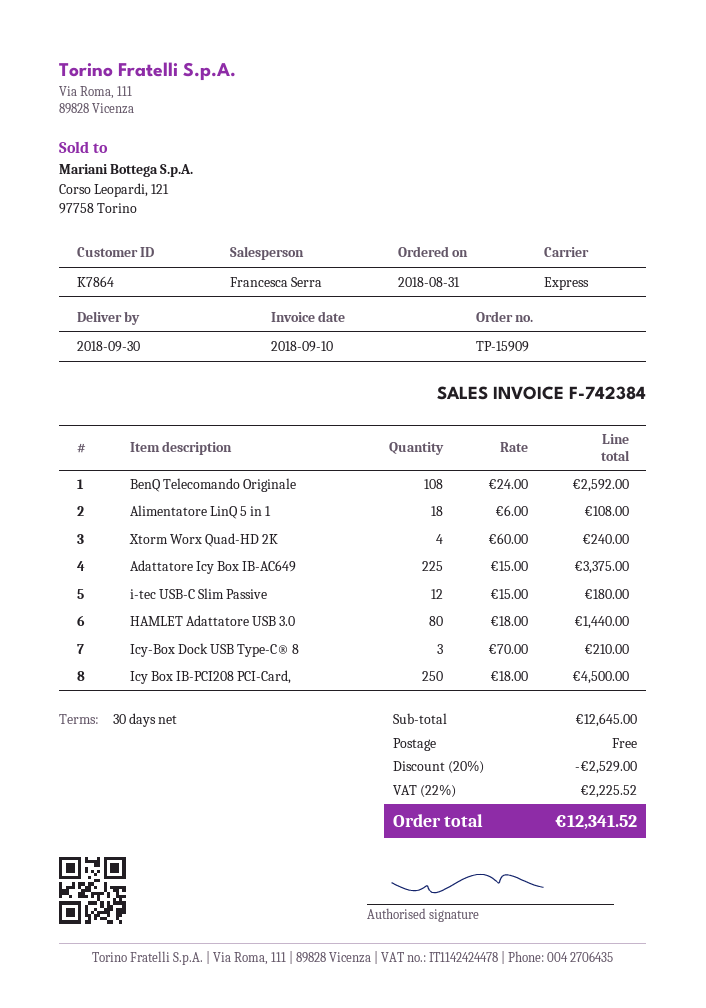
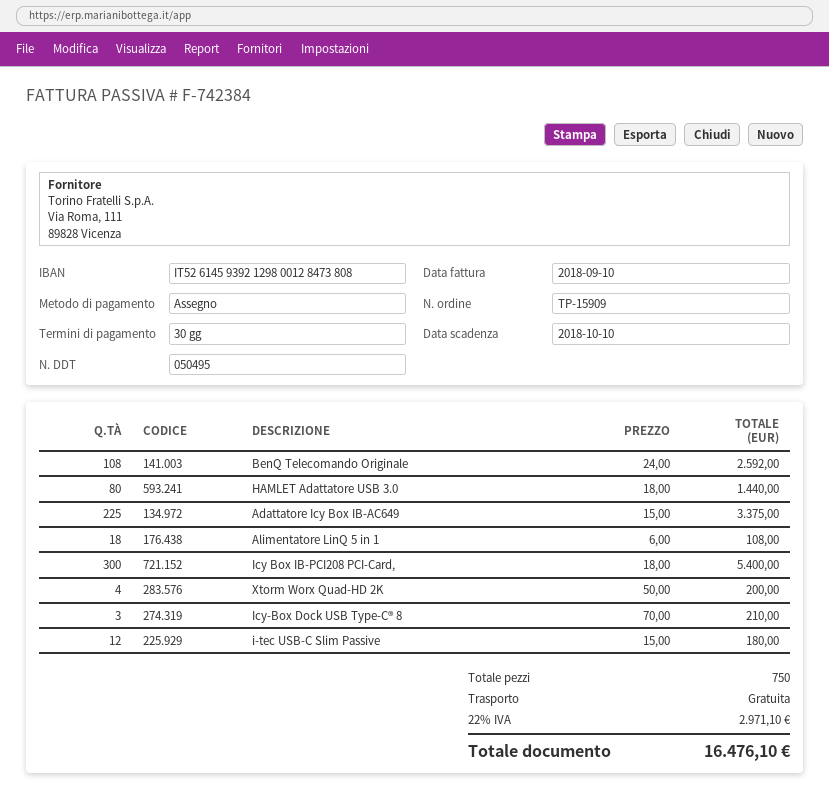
Xtorm Worx Quad-HD 2K: 4 x 60.00 = 240.00 -> 4 x 50.00 = 200.00
Icy Box IB-PCI208 PCI-Card,: 250 x 18.00 = 4500.00 -> 300 x 18.00 = 5400.00
discount: 20% = 2529.00 -> none
tax: 22% = 2225.52 -> 22% = 2971.10
total: 12341.52 -> 16476.10

